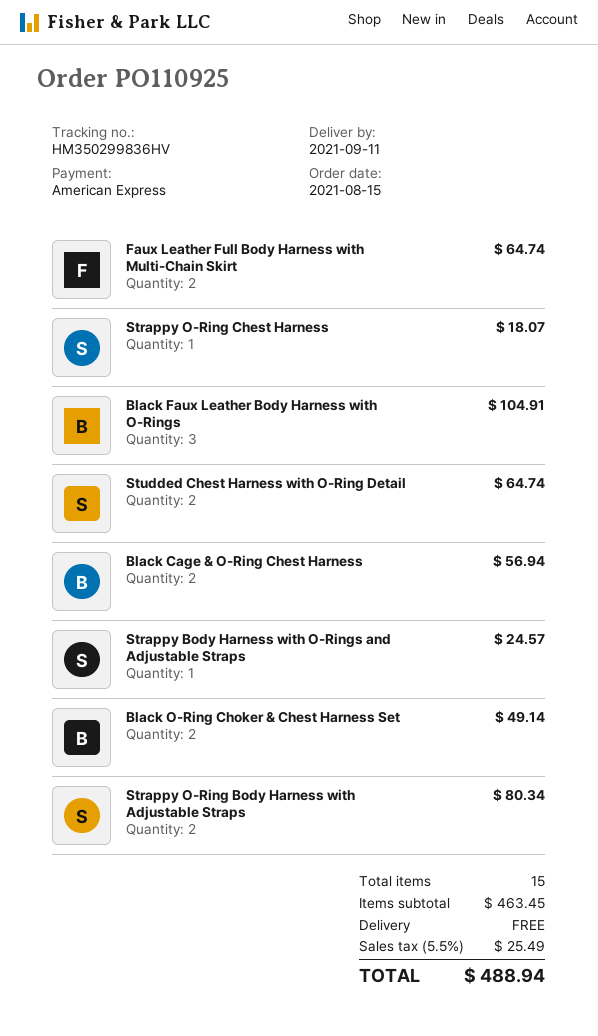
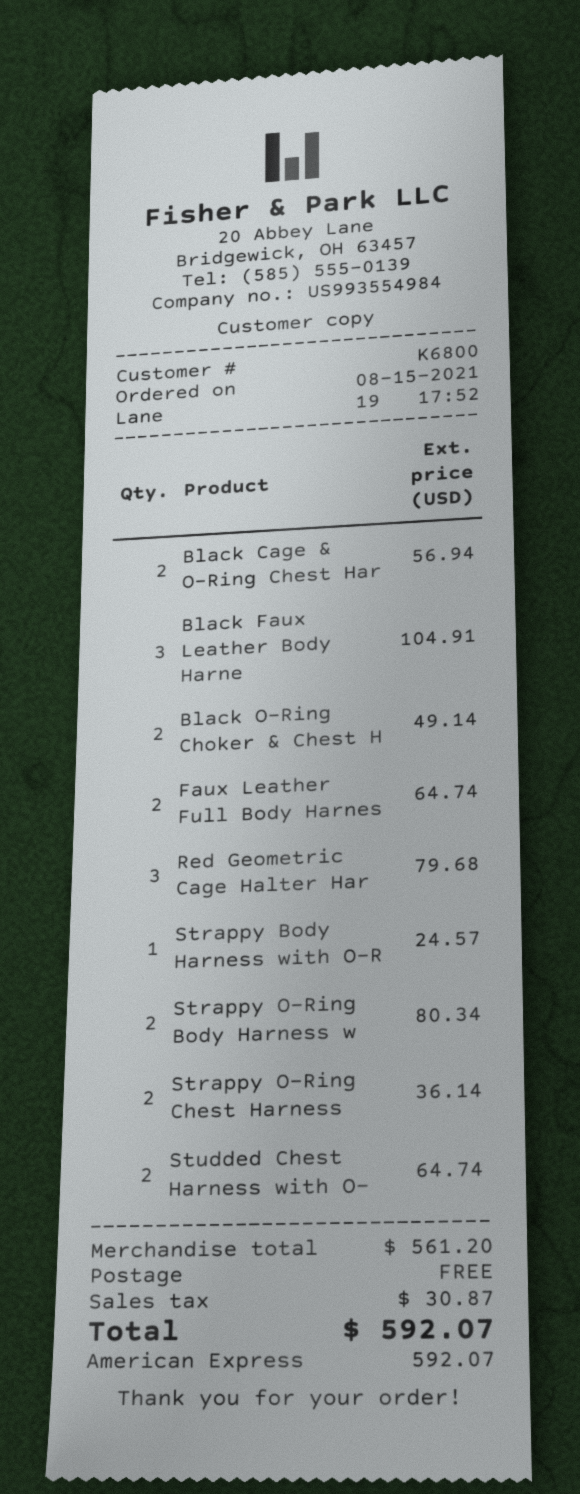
Strappy O-Ring Chest Harness: 1 for 18.07 -> 2 for 36.14
Red Geometric Cage Halter Har: none -> 3 for 79.68
subtotal: 463.45 -> 561.20
tax: 25.49 -> 30.87
total: 488.94 -> 592.07

